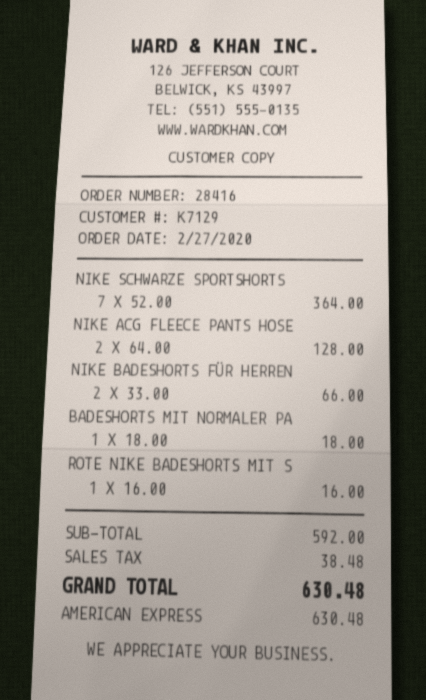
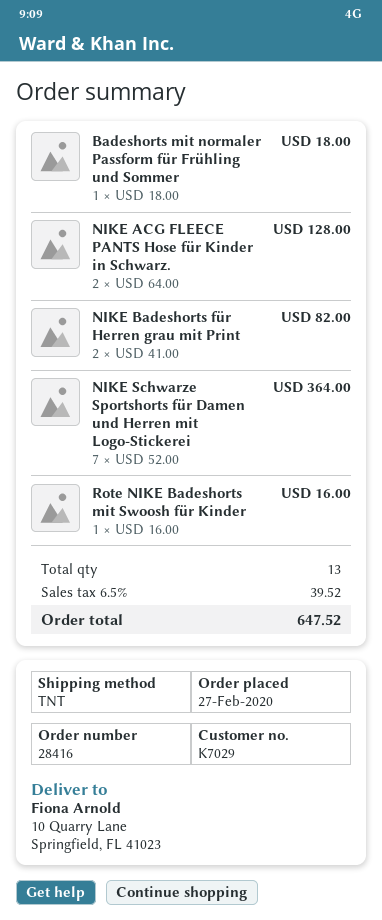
customer number: K7129 -> K7029
NIKE BADESHORTS FÜR HERREN: 2 x 33.00 = 66.00 -> 2 x 41.00 = 82.00
tax: 38.48 -> 39.52
total: 630.48 -> 647.52

